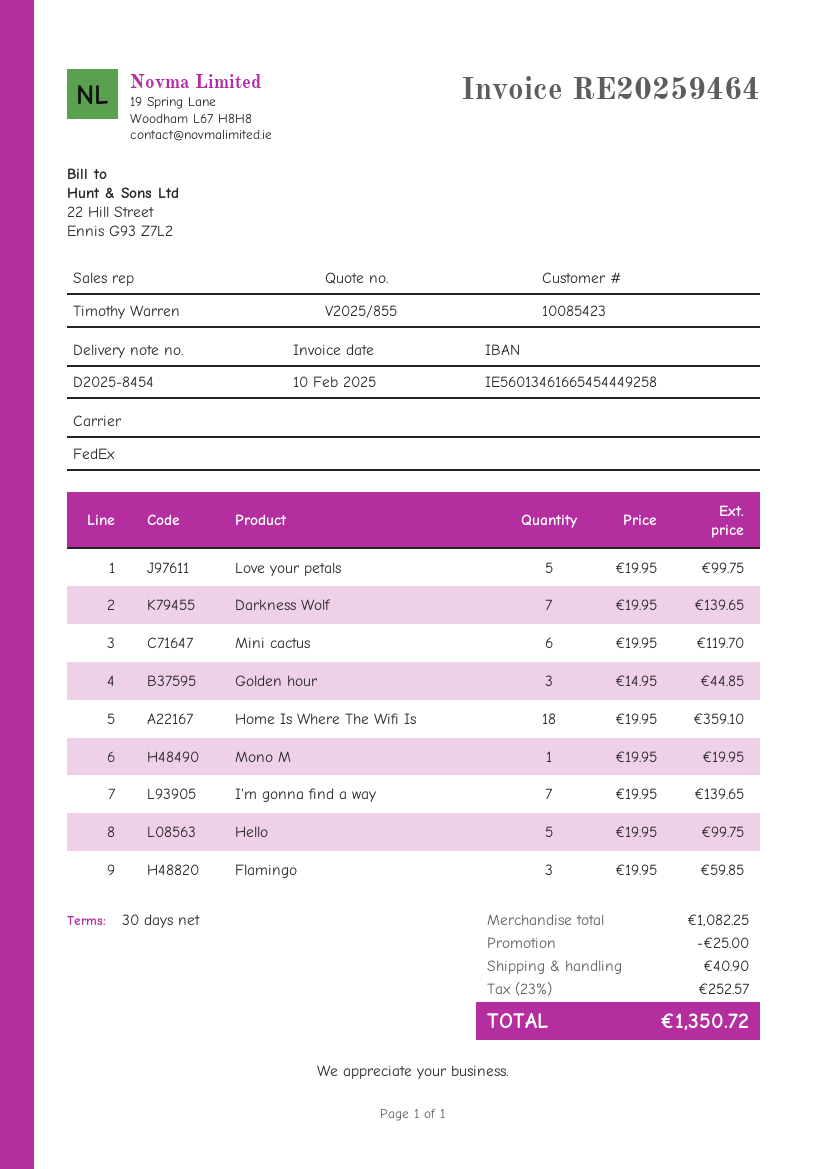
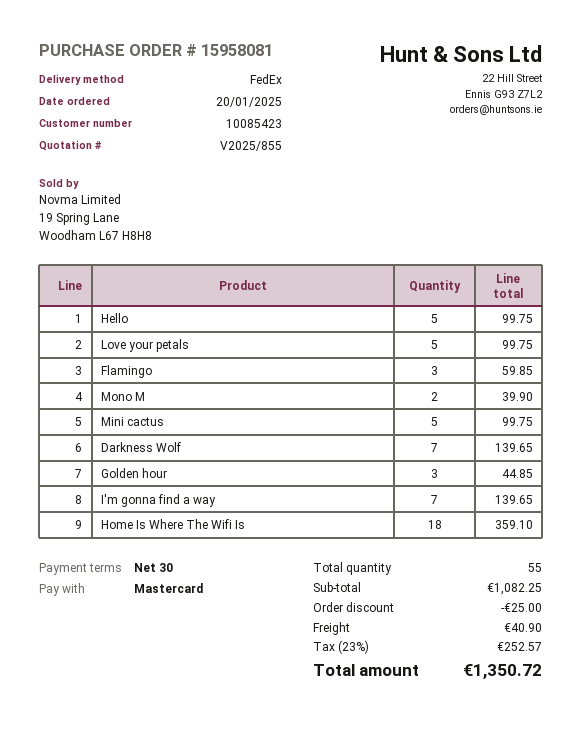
Mini cactus: 6 for 119.70 -> 5 for 99.75
Mono M: 1 for 19.95 -> 2 for 39.90

